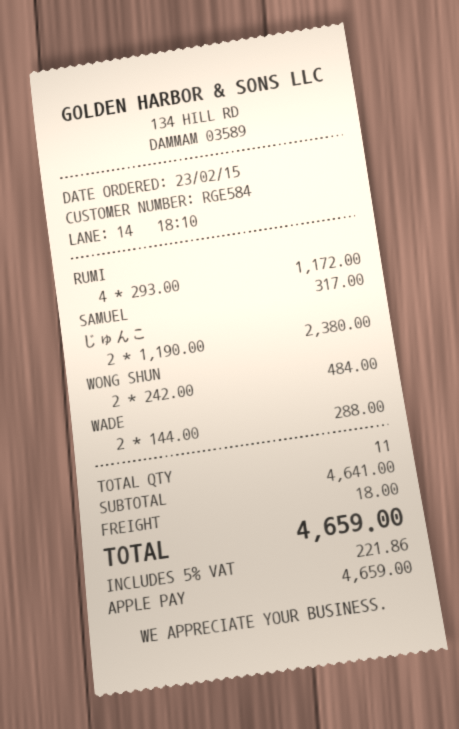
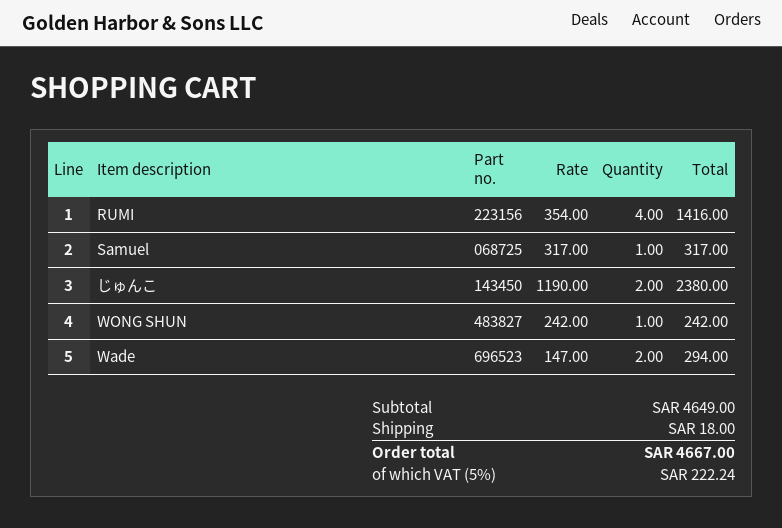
RUMI: 4 x 293.00 = 1172.00 -> 4 x 354.00 = 1416.00
WONG SHUN: 2 x 242.00 = 484.00 -> 1 x 242.00 = 242.00
WADE: 2 x 144.00 = 288.00 -> 2 x 147.00 = 294.00
subtotal: 4641.00 -> 4649.00
tax: 5% = 221.86 -> 5% = 222.24
total: 4659.00 -> 4667.00

